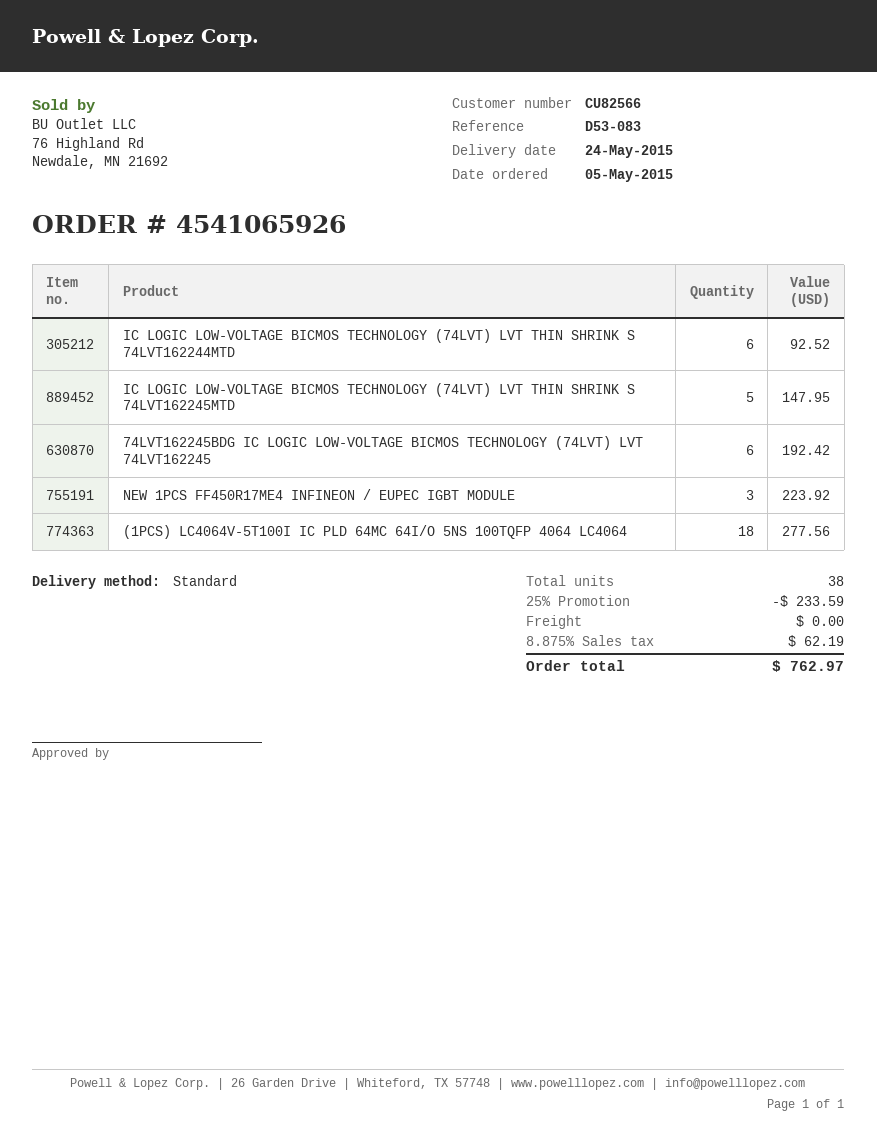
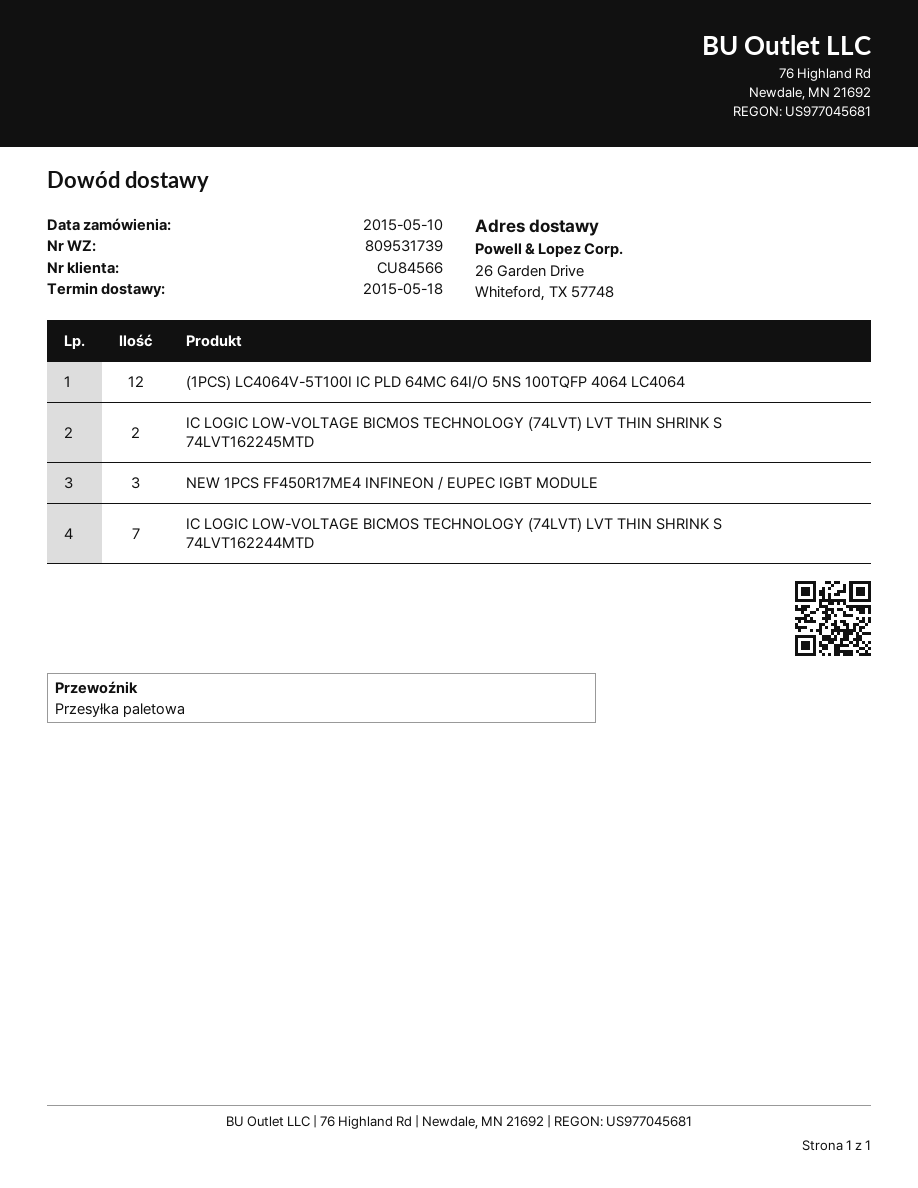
order date: 2015-05-05 -> 2015-05-10
delivery date: 2015-05-24 -> 2015-05-18
customer number: CU82566 -> CU84566
shipping method: standard -> pallet freight
IC LOGIC LOW-VOLTAGE BICMOS TECHNOLOGY (74LVT) LVT THIN SHRINK S 74LVT162244MTD: 6 -> 7
IC LOGIC LOW-VOLTAGE BICMOS TECHNOLOGY (74LVT) LVT THIN SHRINK S 74LVT162245MTD: 5 -> 2
74LVT162245BDG IC LOGIC LOW-VOLTAGE BICMOS TECHNOLOGY (74LVT) LVT 74LVT162245: 6 -> none
(1PCS) LC4064V-5T100I IC PLD 64MC 64I/O 5NS 100TQFP 4064 LC4064: 18 -> 12

